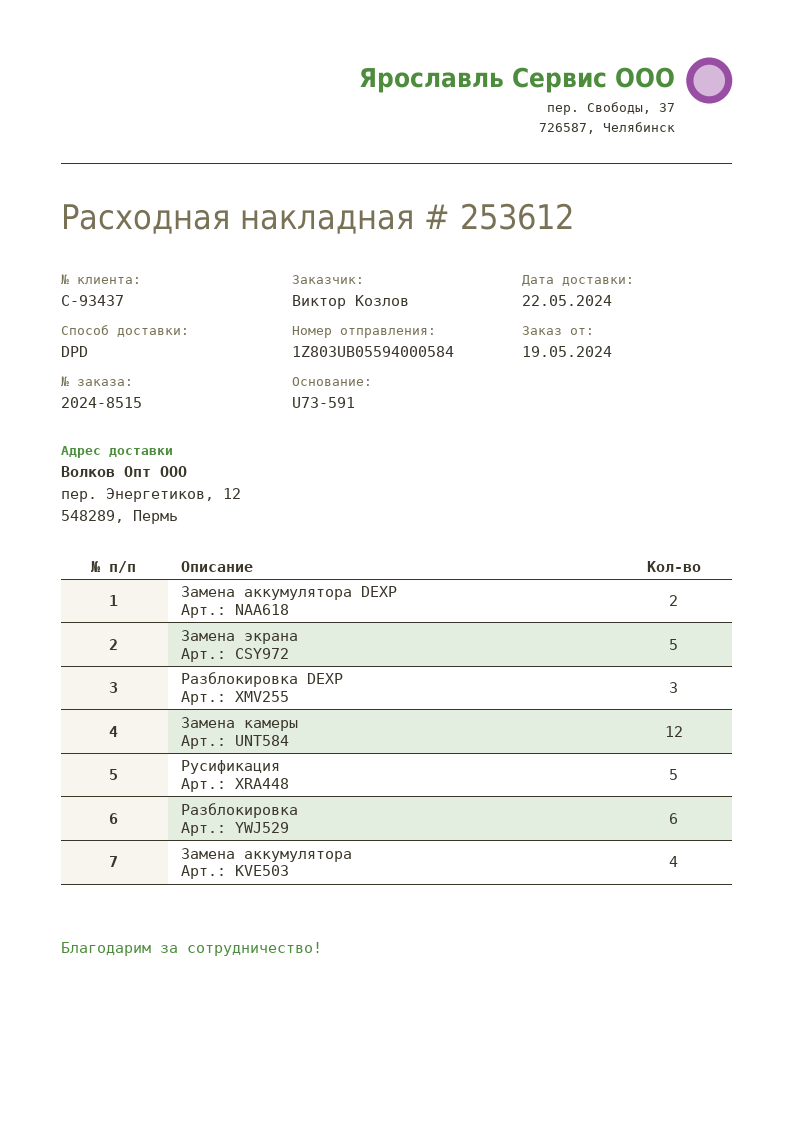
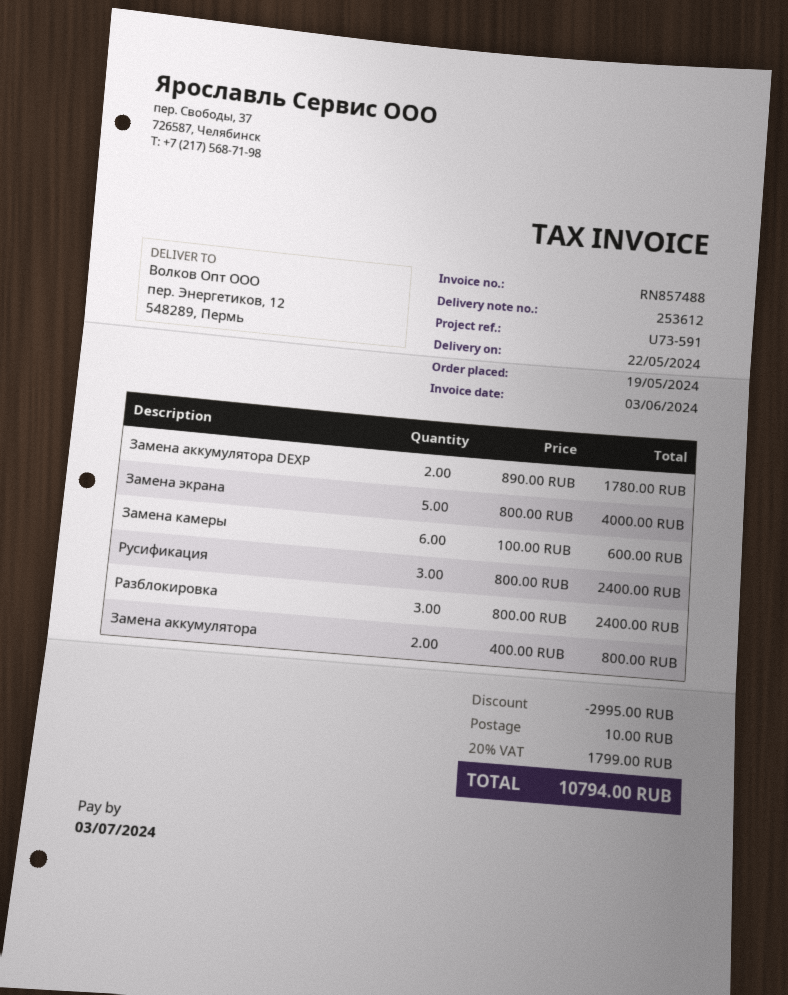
Разблокировка DEXP: 3 -> none
Замена камеры: 12 -> 6
Русификация: 5 -> 3
Разблокировка: 6 -> 3
Замена аккумулятора: 4 -> 2

